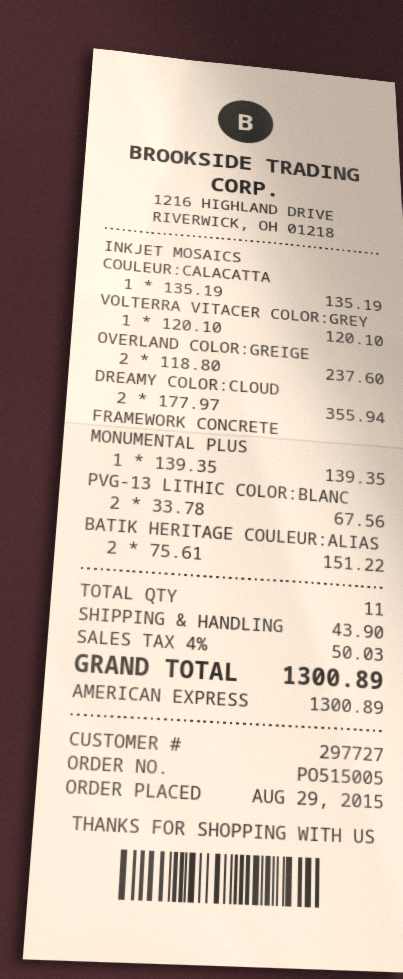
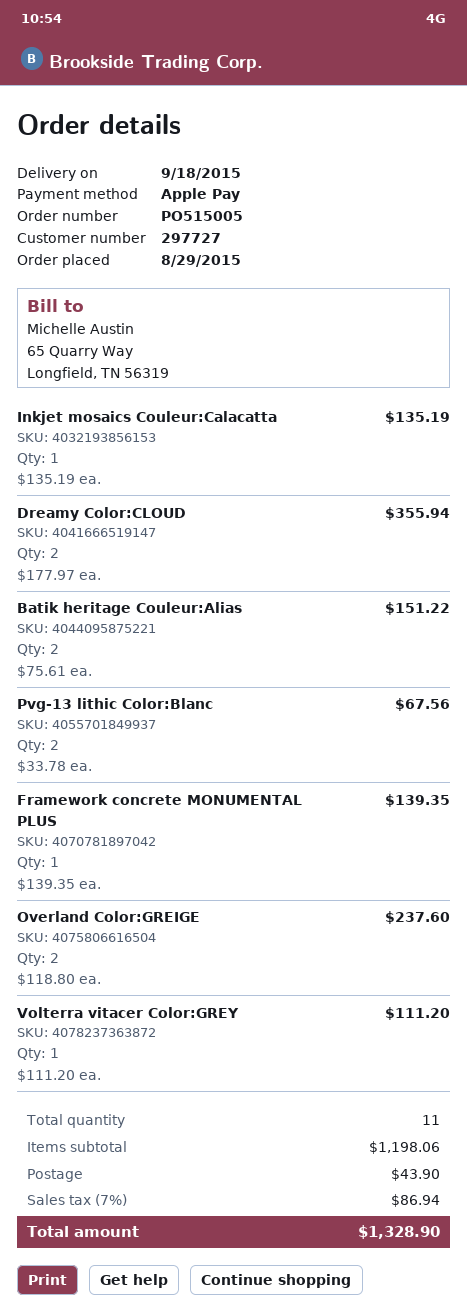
payment method: American Express -> Apple Pay
VOLTERRA VITACER COLOR:GREY: 1 x 120.10 = 120.10 -> 1 x 111.20 = 111.20
tax: 4% = 50.03 -> 7% = 86.94
total: 1300.89 -> 1328.90

